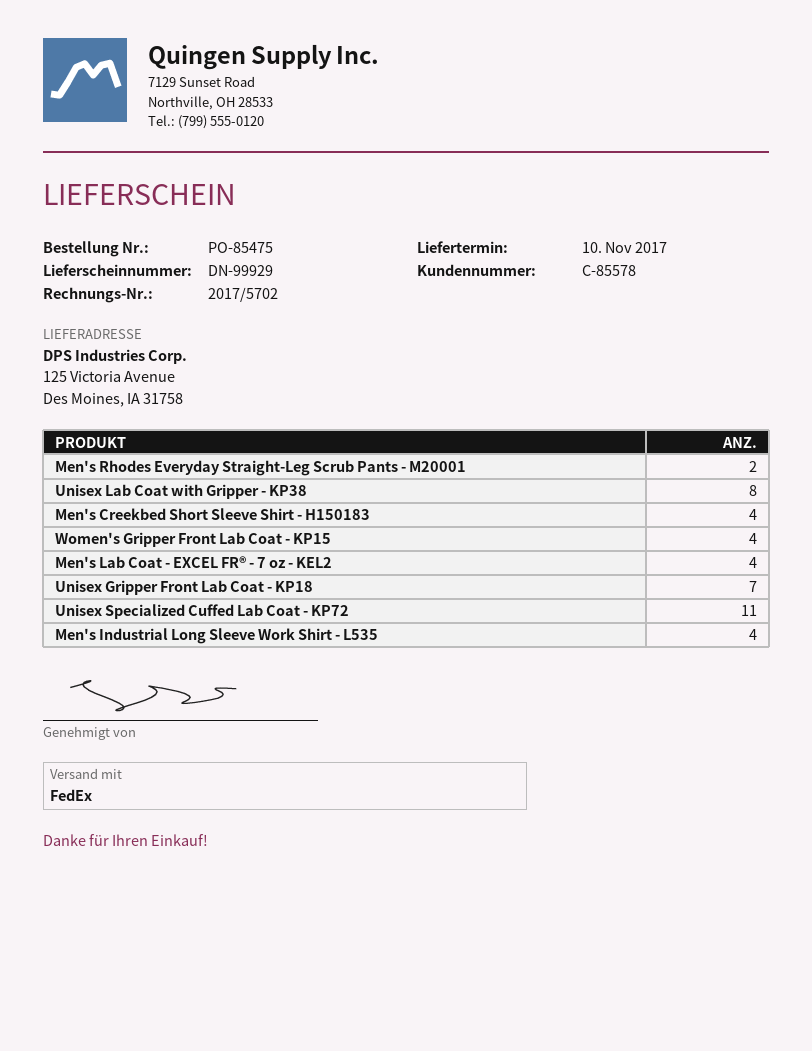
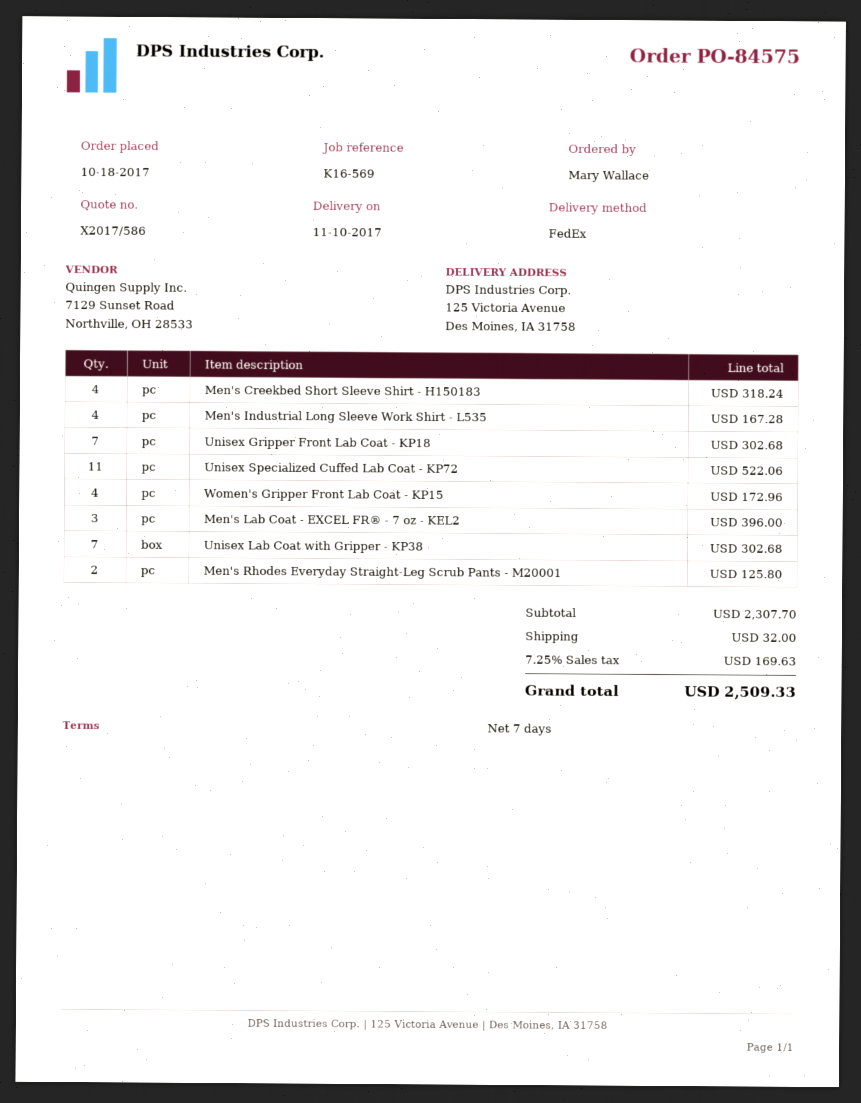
order number: PO-85475 -> PO-84575
Unisex Lab Coat with Gripper - KP38: 8 -> 7
Men's Lab Coat - EXCEL FR® - 7 oz - KEL2: 4 -> 3

